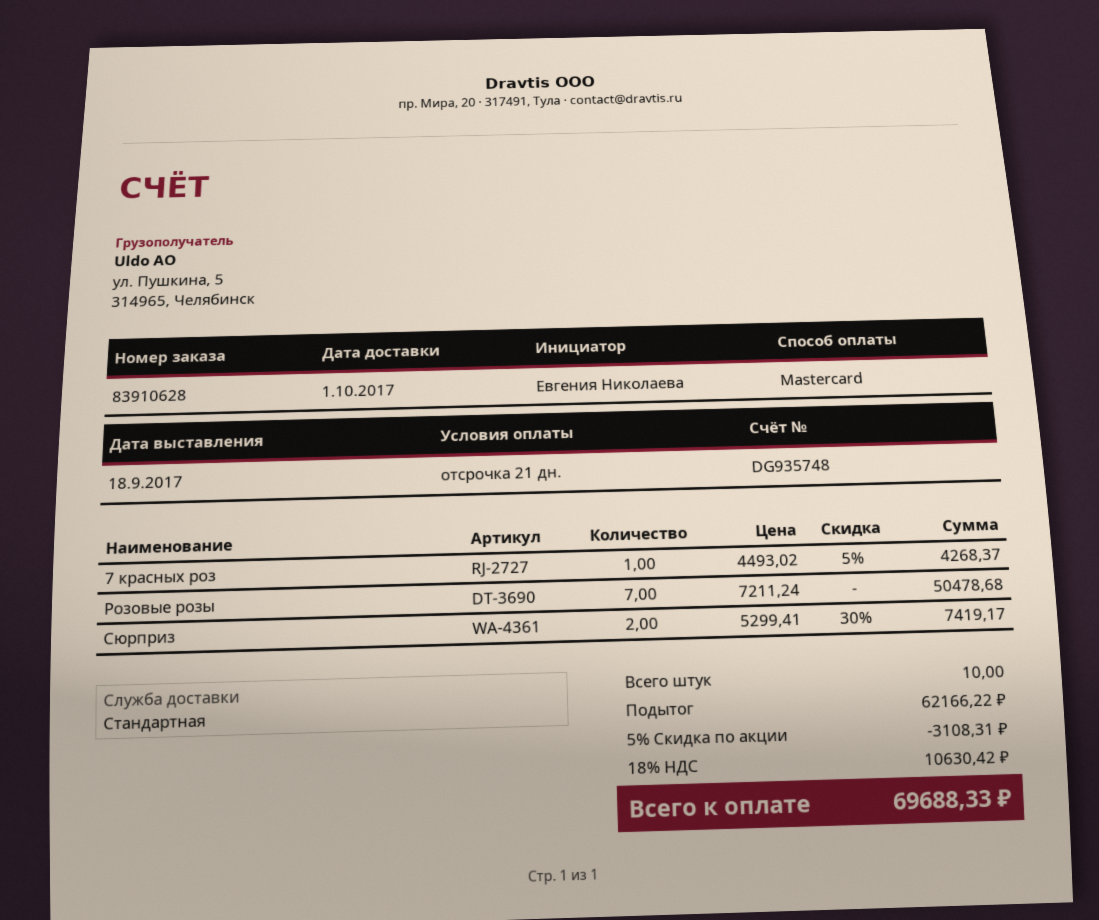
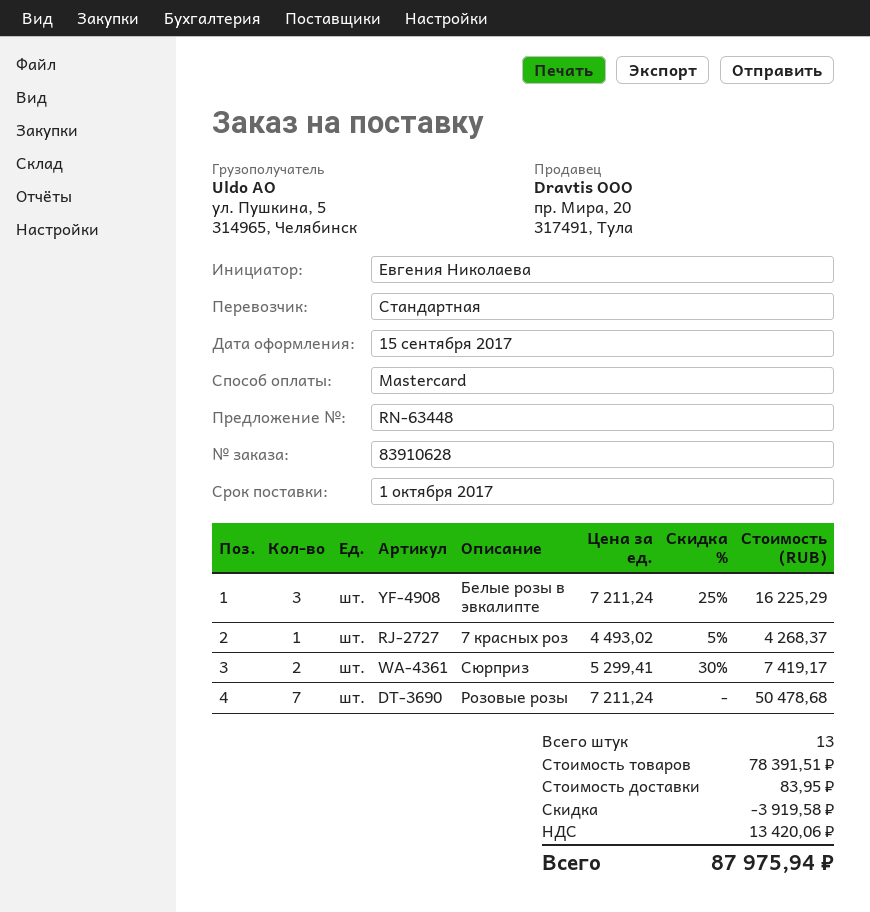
Белые розы в эвкалипте: none -> 3 x 7211.24 - 25% = 16225.29
total quantity: 10 -> 13
subtotal: 62166.22 -> 78391.51
discount: 3108.31 -> 3919.58
shipping: none -> 83.95
tax: 10630.42 -> 13420.06
total: 69688.33 -> 87975.94

